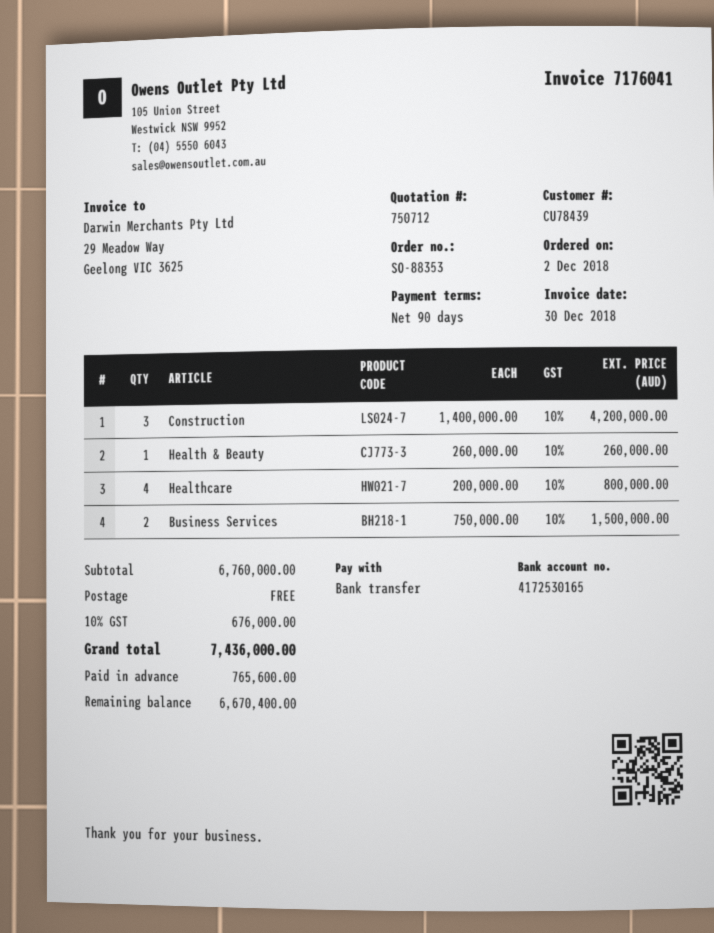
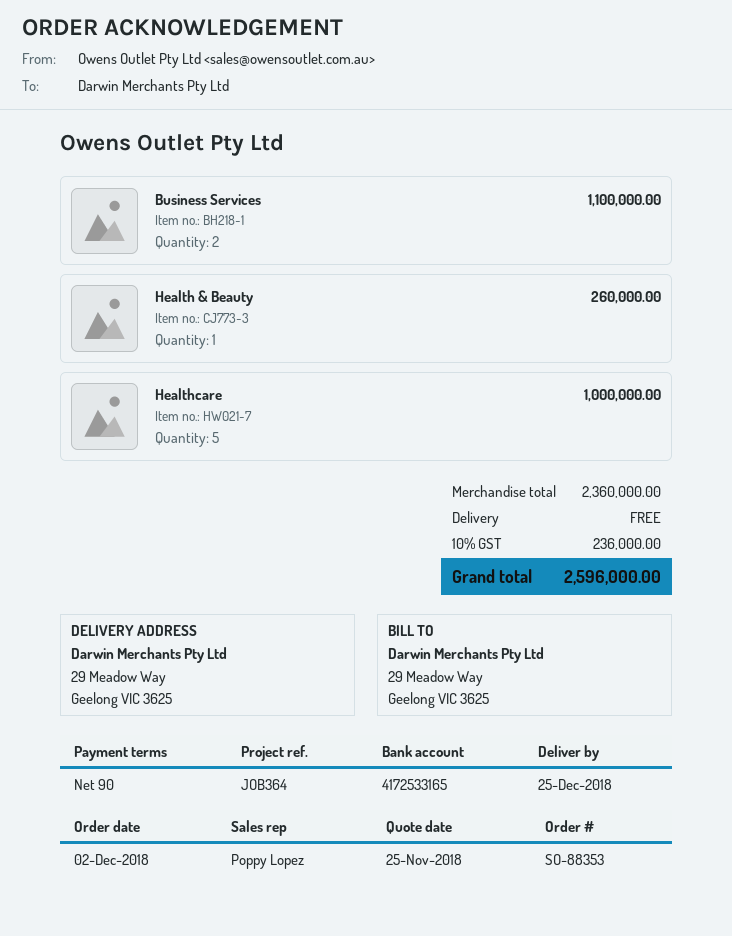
bank account: 4172530165 -> 4172533165
Construction: 3 for 4200000.00 -> none
Healthcare: 4 for 800000.00 -> 5 for 1000000.00
Business Services: 2 for 1500000.00 -> 2 for 1100000.00
subtotal: 6760000.00 -> 2360000.00
tax: 10% = 676000.00 -> 10% = 236000.00
total: 7436000.00 -> 2596000.00

